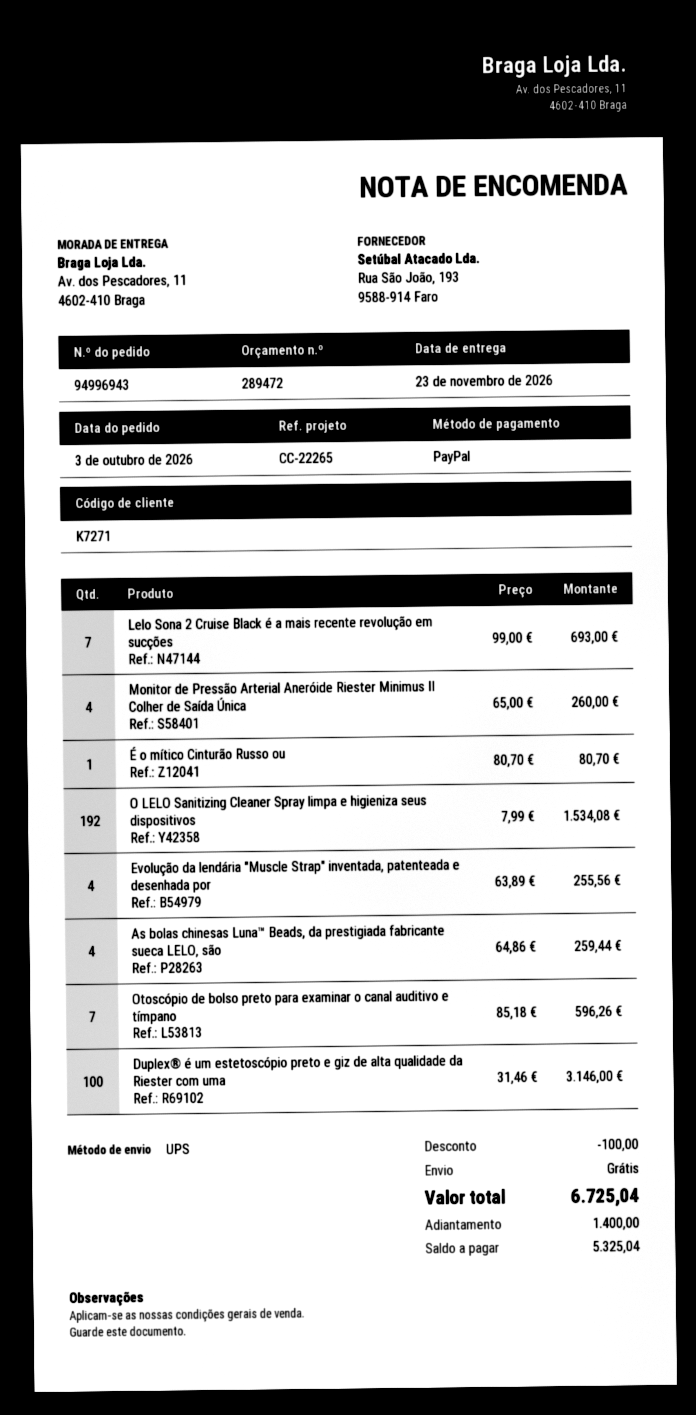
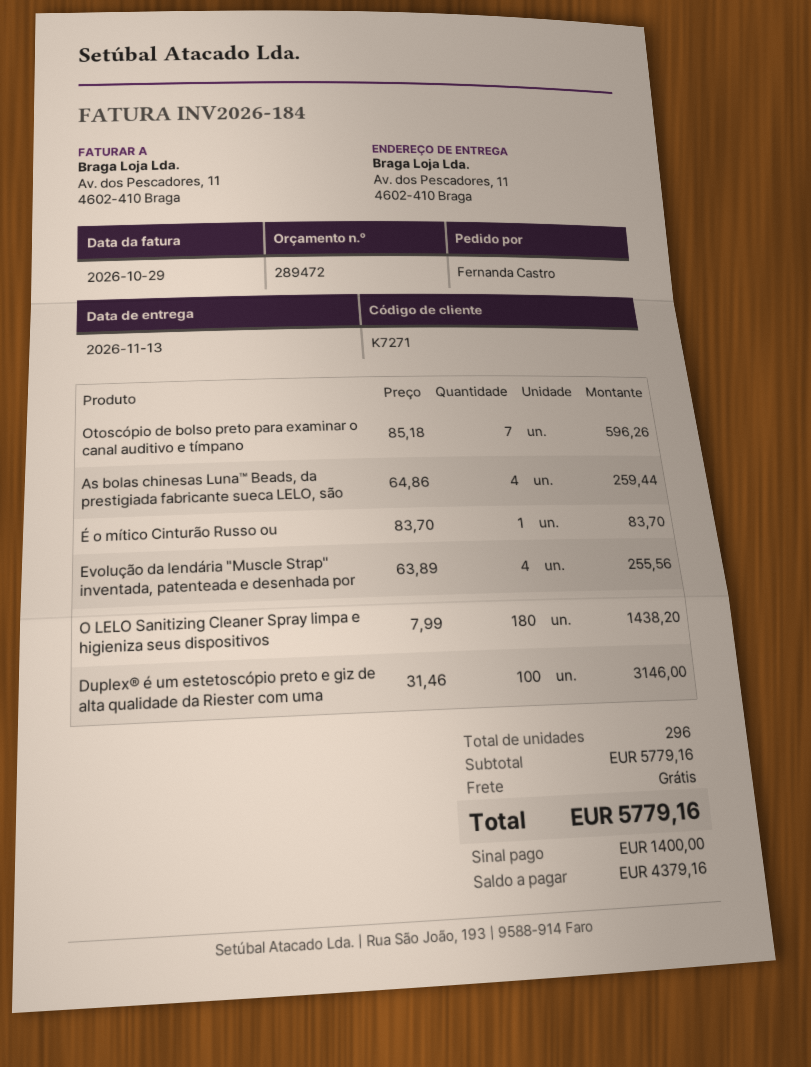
delivery date: 2026-11-23 -> 2026-11-13
Lelo Sona 2 Cruise Black é a mais recente revolução em sucções: 7 x 99.00 = 693.00 -> none
Monitor de Pressão Arterial Aneróide Riester Minimus II Colher de Saída Única: 4 x 65.00 = 260.00 -> none
É o mítico Cinturão Russo ou: 1 x 80.70 = 80.70 -> 1 x 83.70 = 83.70
O LELO Sanitizing Cleaner Spray limpa e higieniza seus dispositivos: 192 x 7.99 = 1534.08 -> 180 x 7.99 = 1438.20
discount: 100.00 -> none
total: 6725.04 -> 5779.16
balance: 5325.04 -> 4379.16

